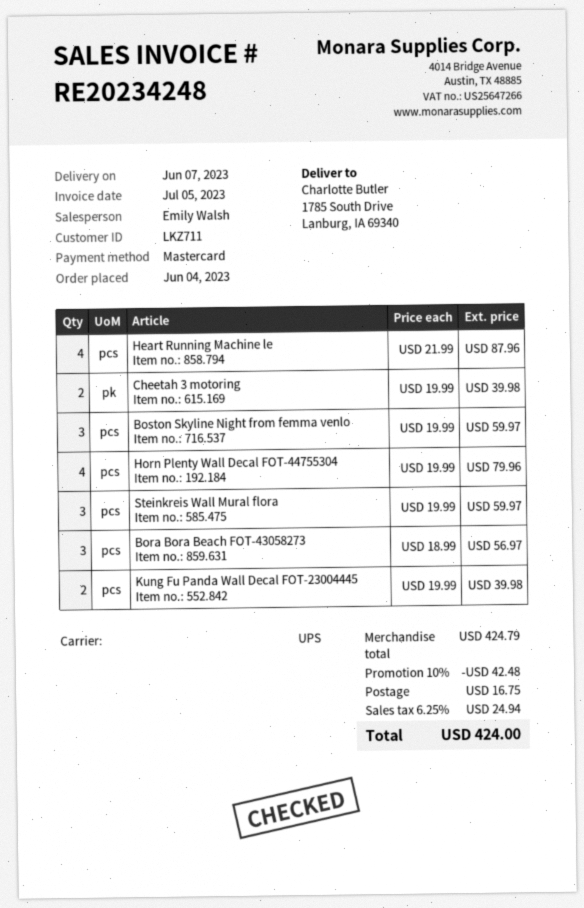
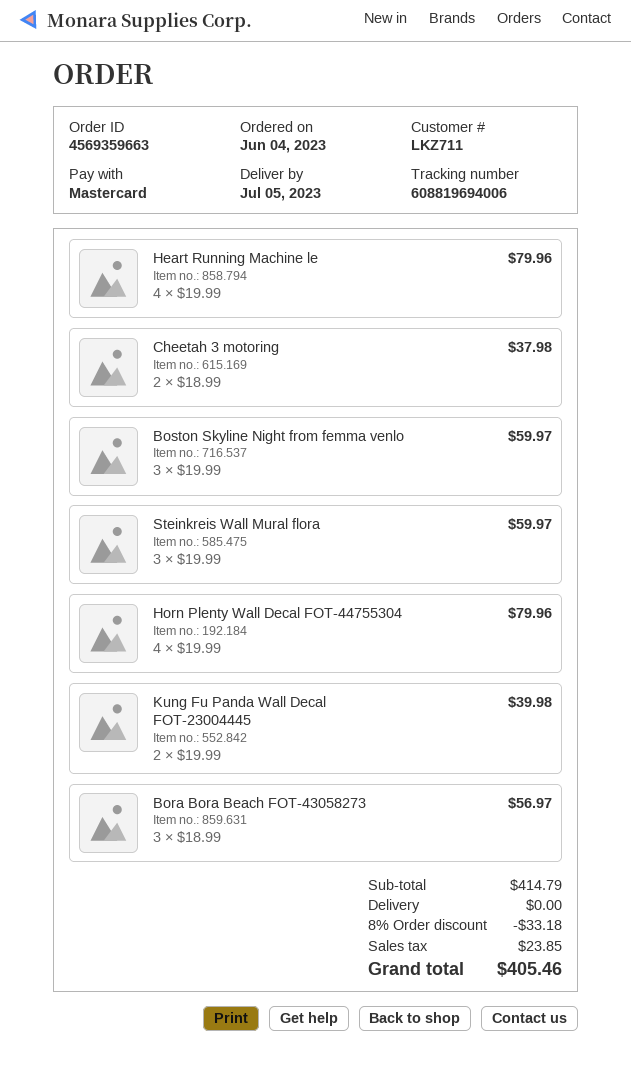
delivery date: 2023-06-07 -> 2023-07-05
Heart Running Machine le: 4 x 21.99 = 87.96 -> 4 x 19.99 = 79.96
Cheetah 3 motoring: 2 x 19.99 = 39.98 -> 2 x 18.99 = 37.98
subtotal: 424.79 -> 414.79
discount: 10% = 42.48 -> 8% = 33.18
shipping: 16.75 -> 0.00
tax: 24.94 -> 23.85
total: 424.00 -> 405.46

